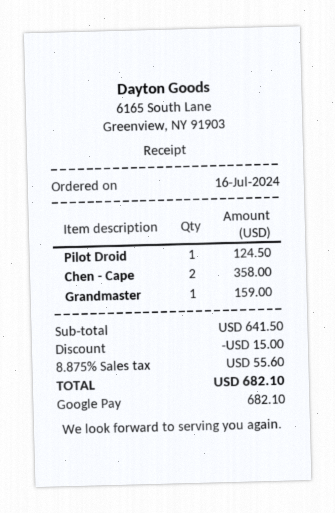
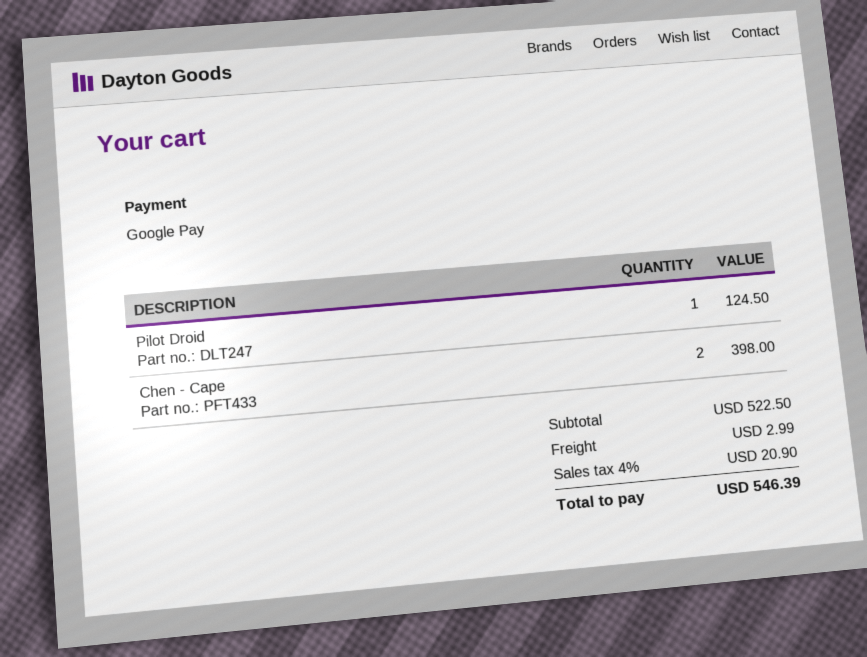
Chen - Cape: 2 for 358.00 -> 2 for 398.00
Grandmaster: 1 for 159.00 -> none
subtotal: 641.50 -> 522.50
discount: 15.00 -> none
shipping: none -> 2.99
tax: 8.875% = 55.60 -> 4% = 20.90
total: 682.10 -> 546.39

